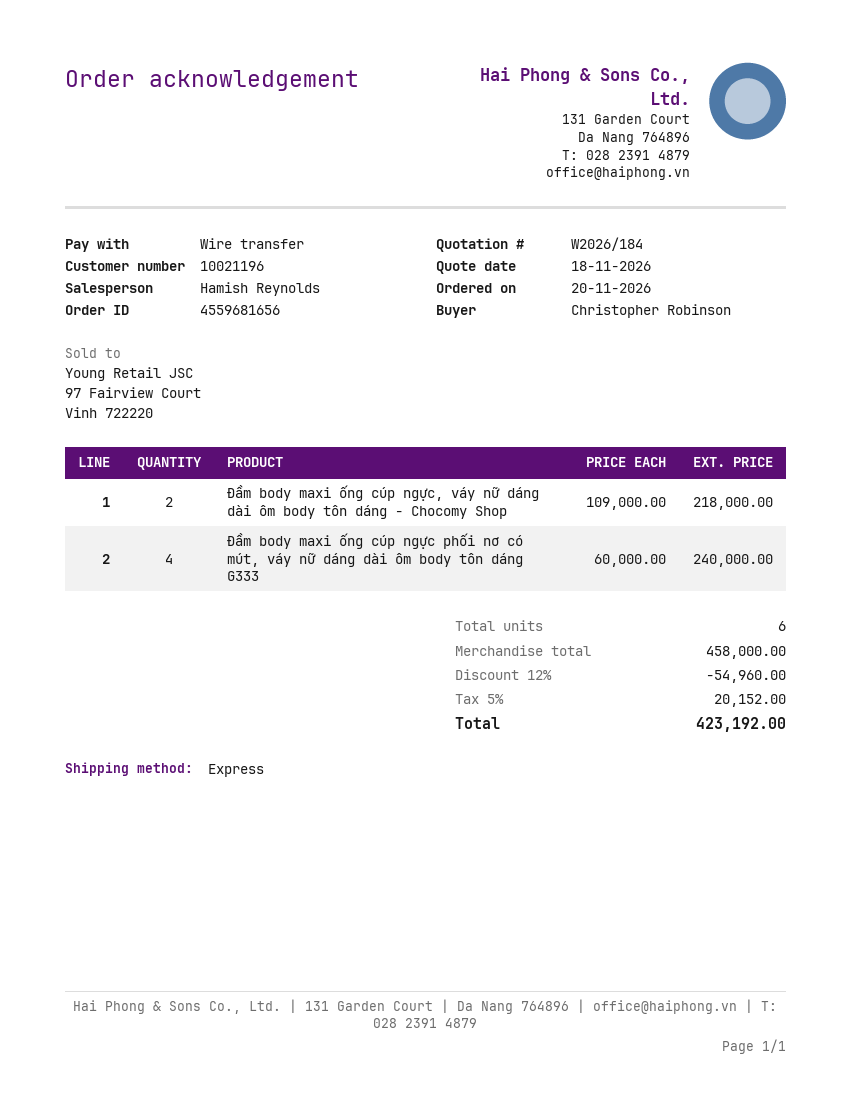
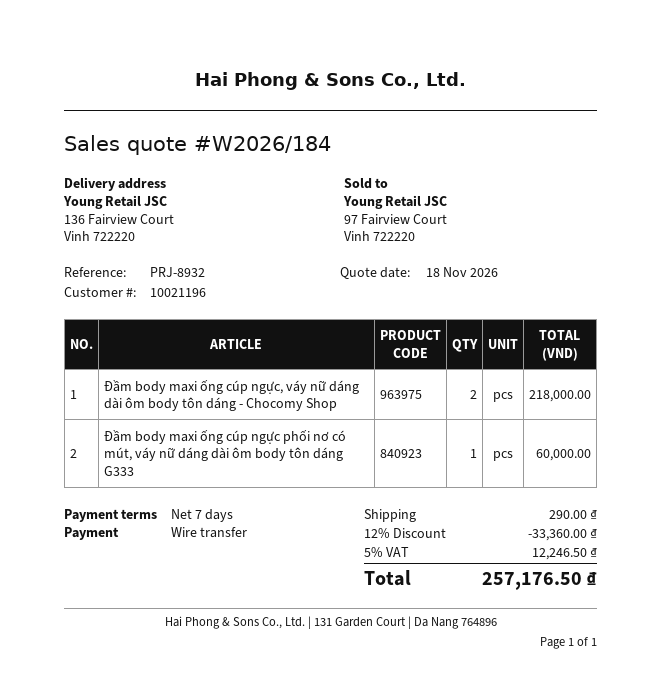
Đầm body maxi ống cúp ngực phối nơ có mút, váy nữ dáng dài ôm body tôn dáng G333: 4 for 240000.00 -> 1 for 60000.00
discount: 12% = 54960.00 -> 12% = 33360.00
shipping: none -> 290.00
tax: 5% = 20152.00 -> 5% = 12246.50
total: 423192.00 -> 257176.50

